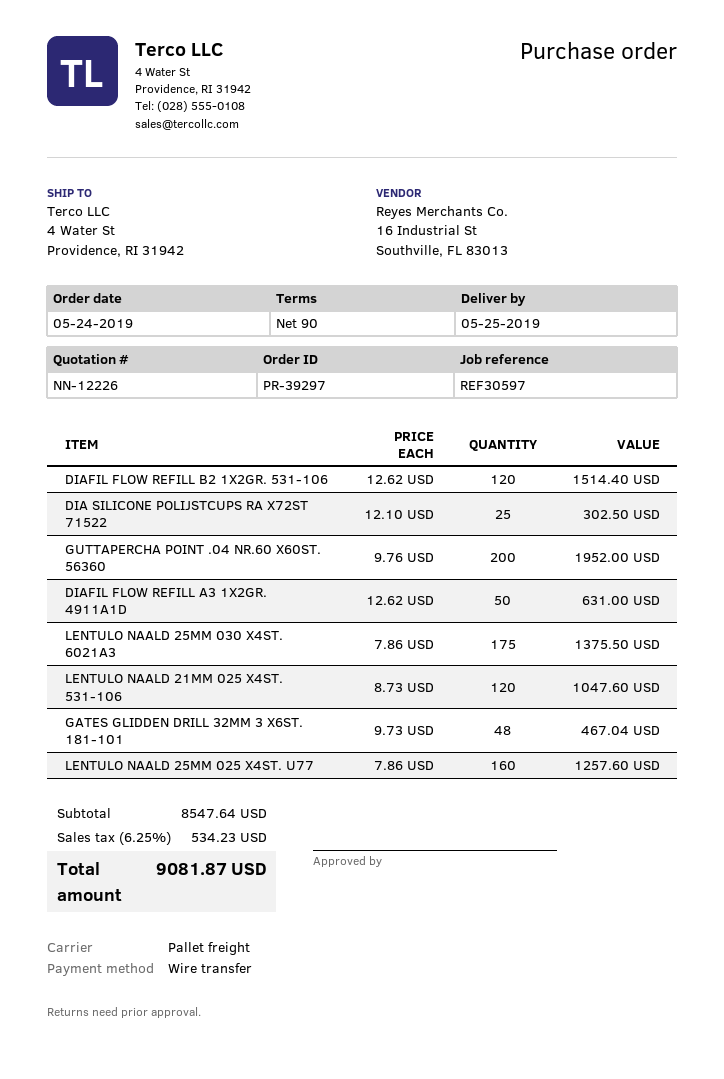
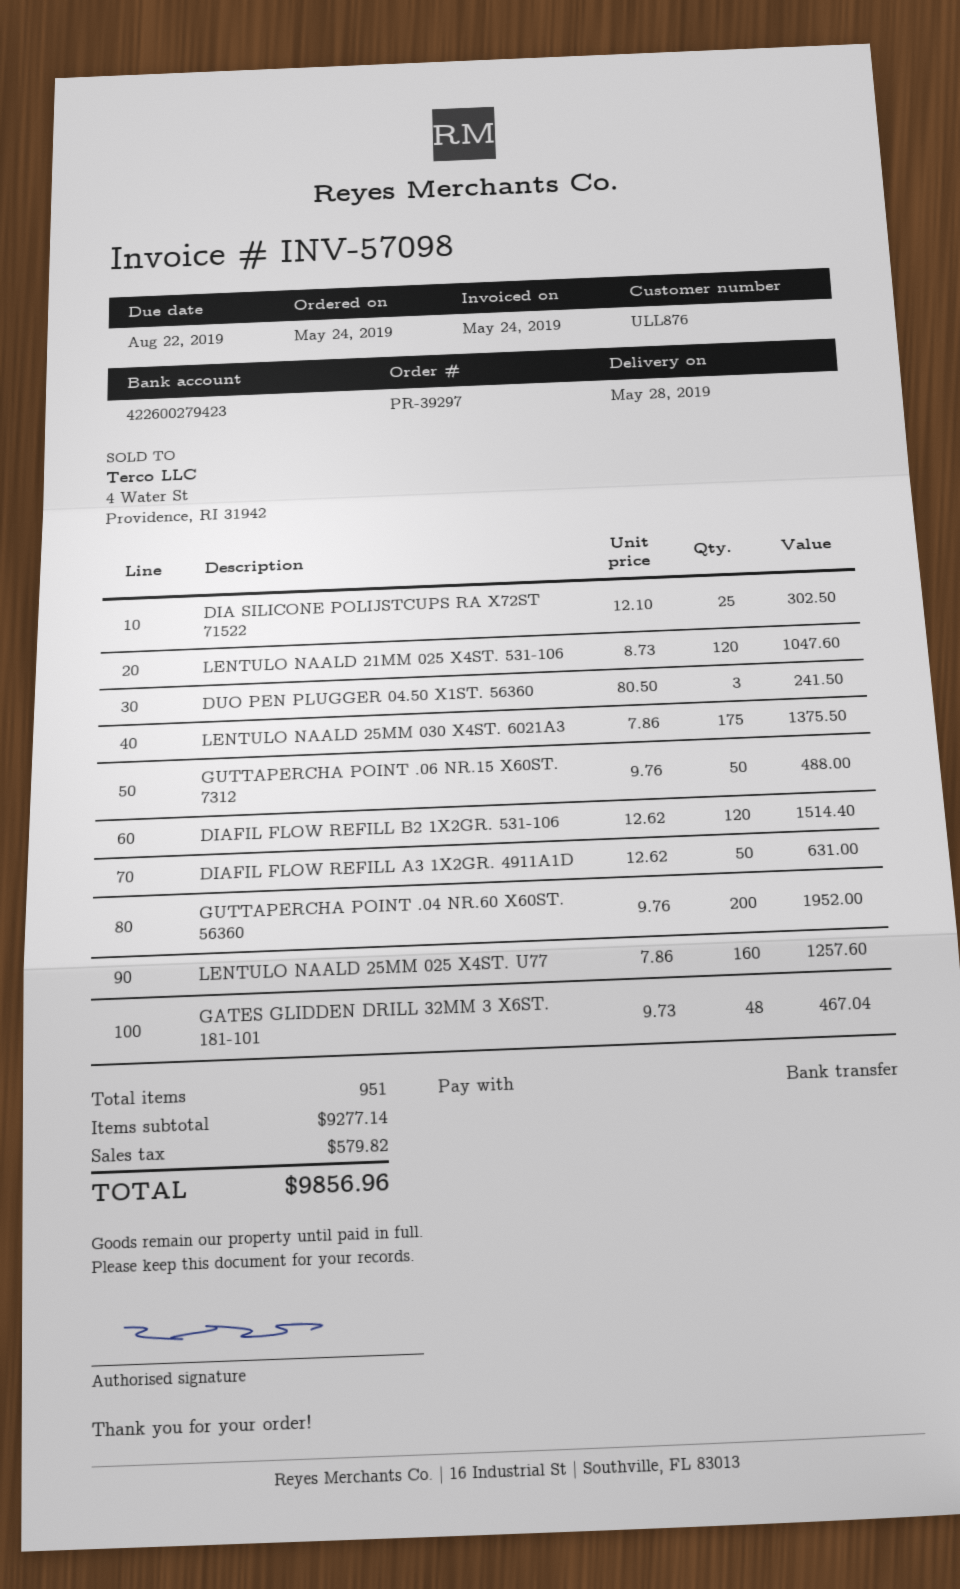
delivery date: 2019-05-25 -> 2019-05-28
DUO PEN PLUGGER 04.50 X1ST. 56360: none -> 3 x 80.50 = 241.50
GUTTAPERCHA POINT .06 NR.15 X60ST. 7312: none -> 50 x 9.76 = 488.00
subtotal: 8547.64 -> 9277.14
tax: 534.23 -> 579.82
total: 9081.87 -> 9856.96

